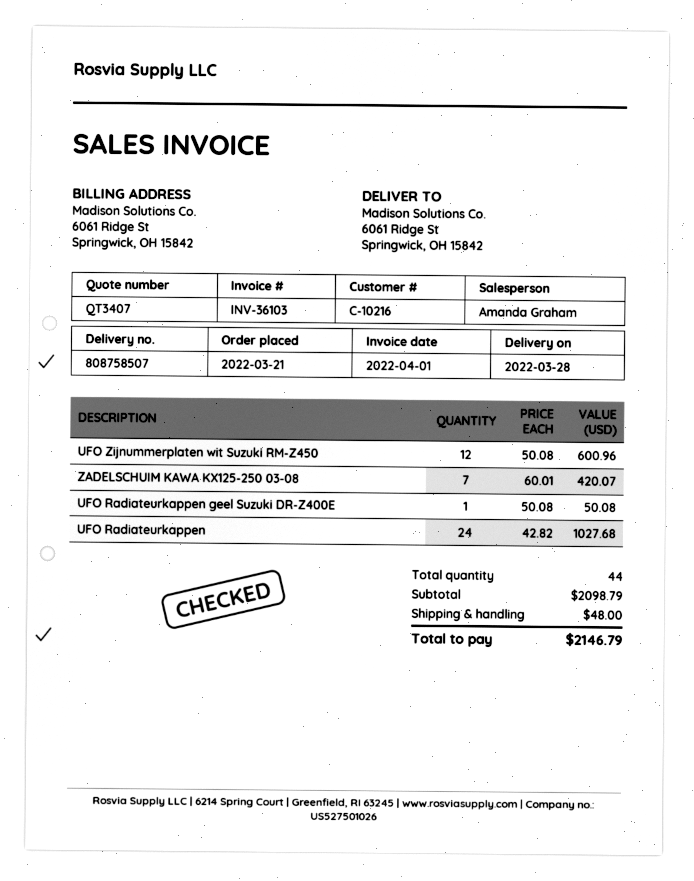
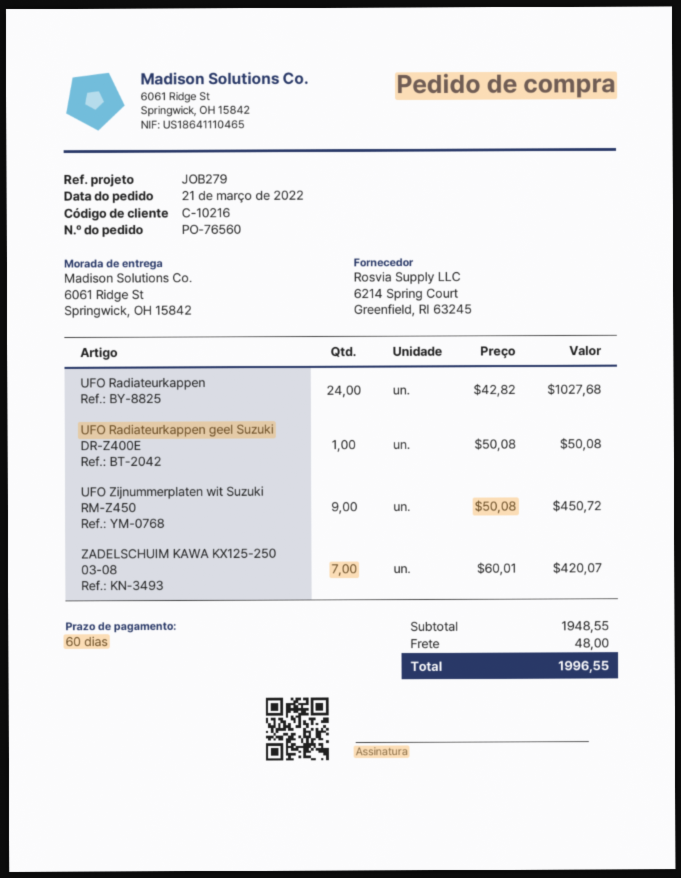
UFO Zijnummerplaten wit Suzuki RM-Z450: 12 x 50.08 = 600.96 -> 9 x 50.08 = 450.72
subtotal: 2098.79 -> 1948.55
total: 2146.79 -> 1996.55

